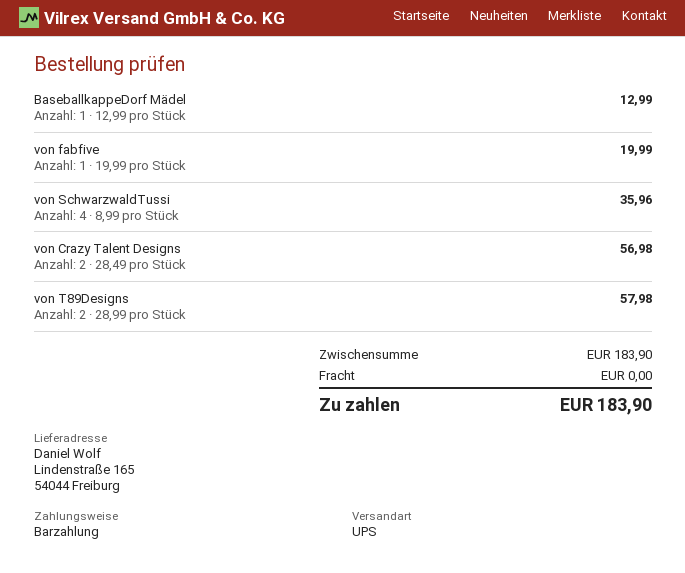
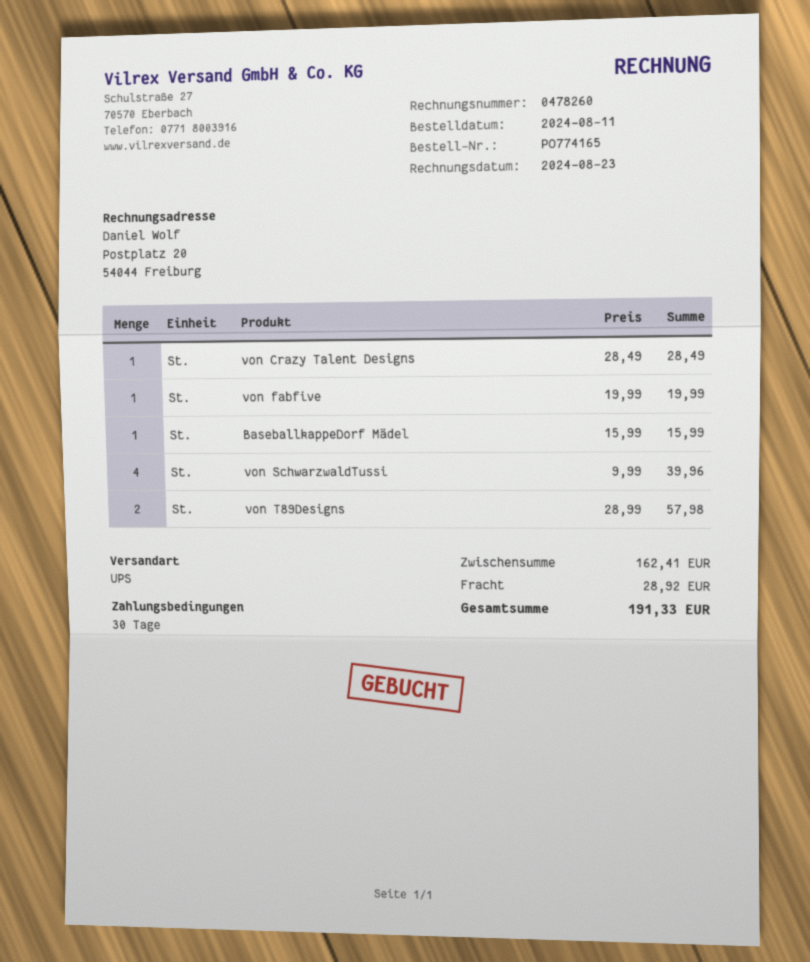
BaseballkappeDorf Mädel: 1 x 12.99 = 12.99 -> 1 x 15.99 = 15.99
von SchwarzwaldTussi: 4 x 8.99 = 35.96 -> 4 x 9.99 = 39.96
von Crazy Talent Designs: 2 x 28.49 = 56.98 -> 1 x 28.49 = 28.49
subtotal: 183.90 -> 162.41
shipping: 0.00 -> 28.92
total: 183.90 -> 191.33

